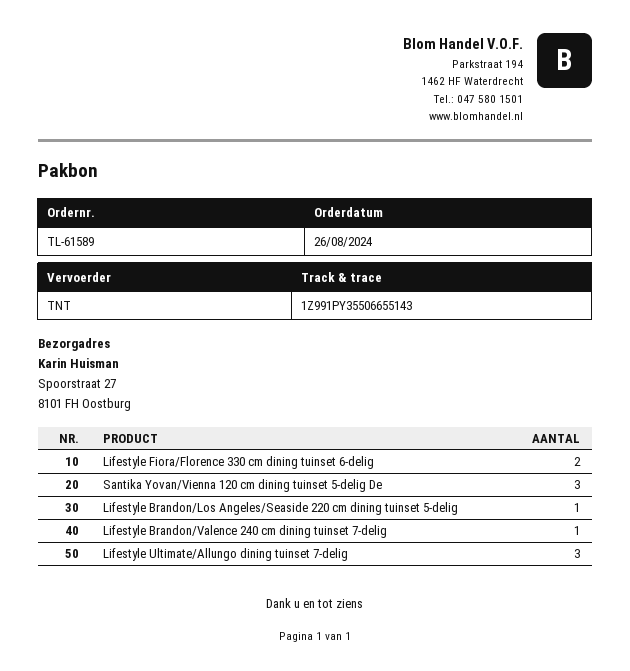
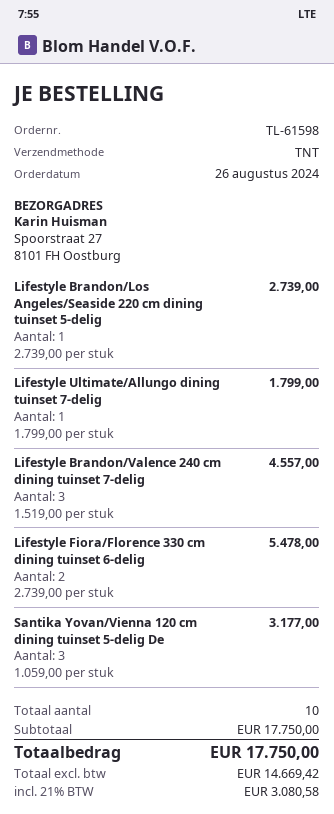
order number: TL-61589 -> TL-61598
Lifestyle Brandon/Valence 240 cm dining tuinset 7-delig: 1 -> 3
Lifestyle Ultimate/Allungo dining tuinset 7-delig: 3 -> 1

